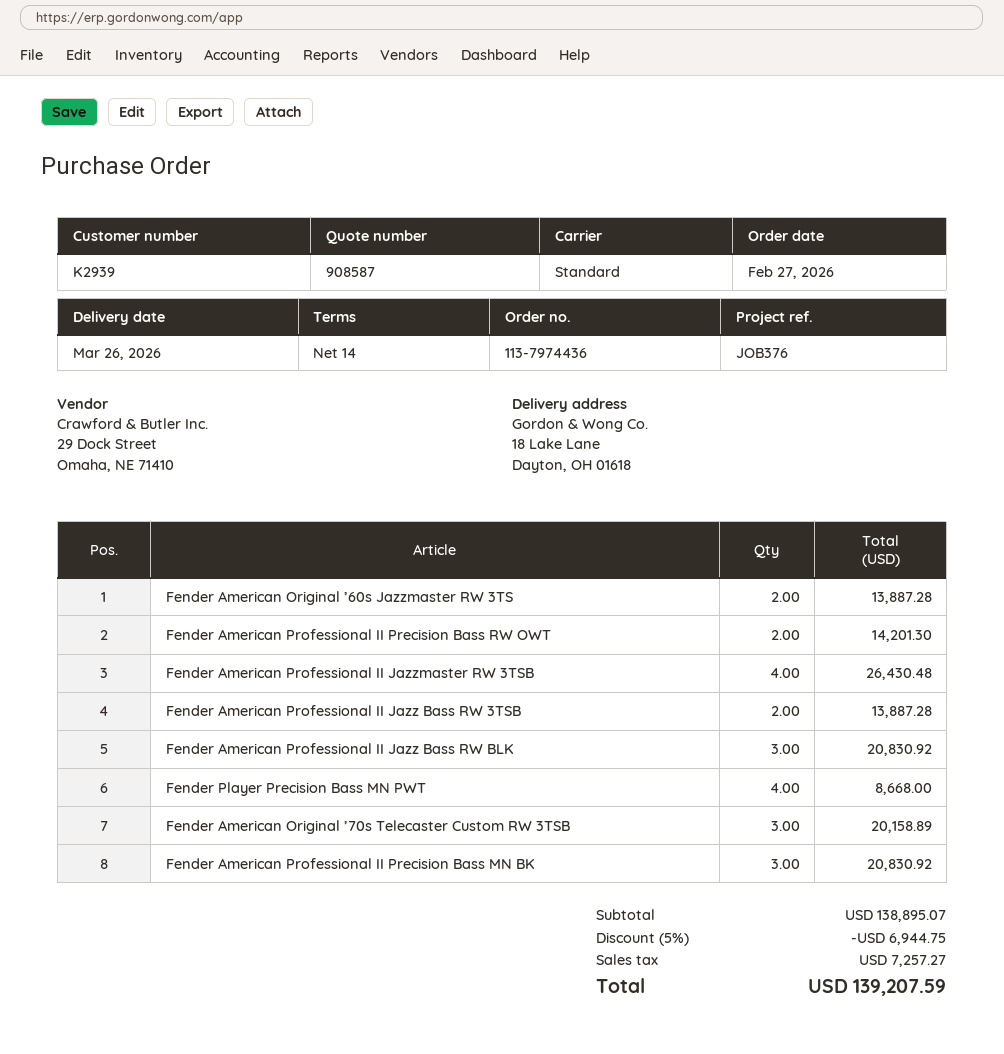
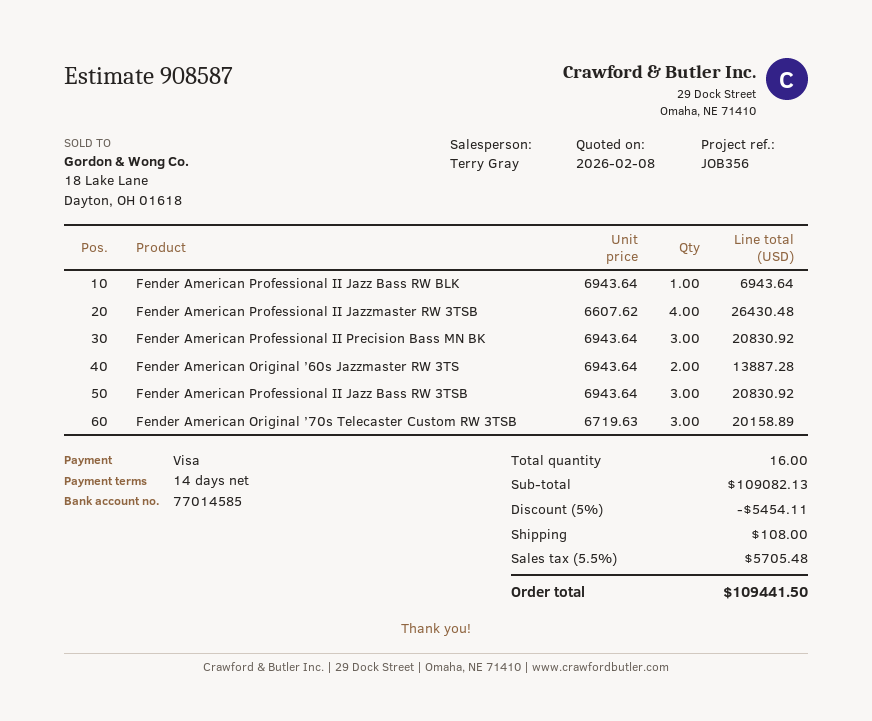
reference: JOB376 -> JOB356
Fender American Professional II Precision Bass RW OWT: 2 for 14201.30 -> none
Fender American Professional II Jazz Bass RW 3TSB: 2 for 13887.28 -> 3 for 20830.92
Fender American Professional II Jazz Bass RW BLK: 3 for 20830.92 -> 1 for 6943.64
Fender Player Precision Bass MN PWT: 4 for 8668.00 -> none
subtotal: 138895.07 -> 109082.13
discount: 5% = 6944.75 -> 5% = 5454.11
shipping: none -> 108.00
tax: 7257.27 -> 5705.48
total: 139207.59 -> 109441.50

